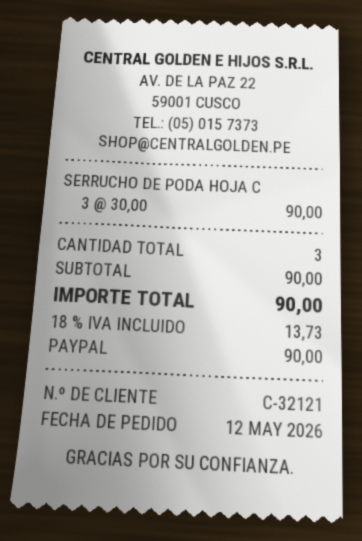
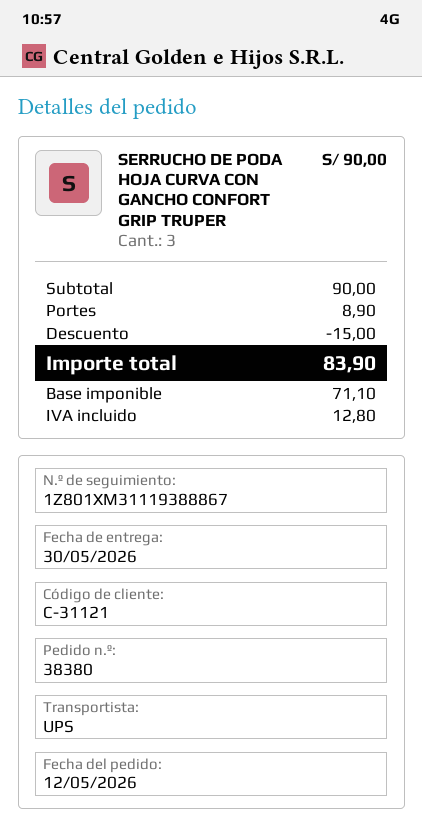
customer number: C-32121 -> C-31121
discount: none -> 15.00
shipping: none -> 8.90
tax: 13.73 -> 12.80
total: 90.00 -> 83.90

